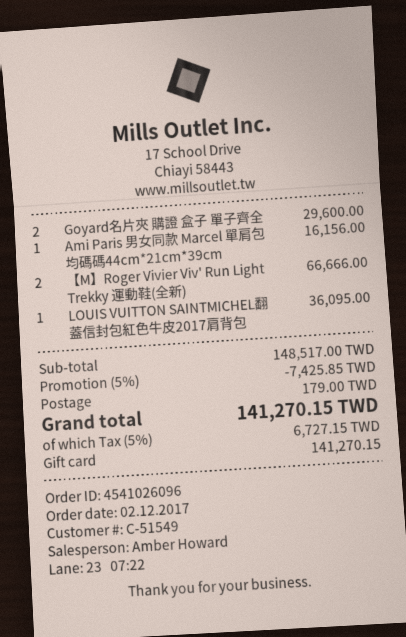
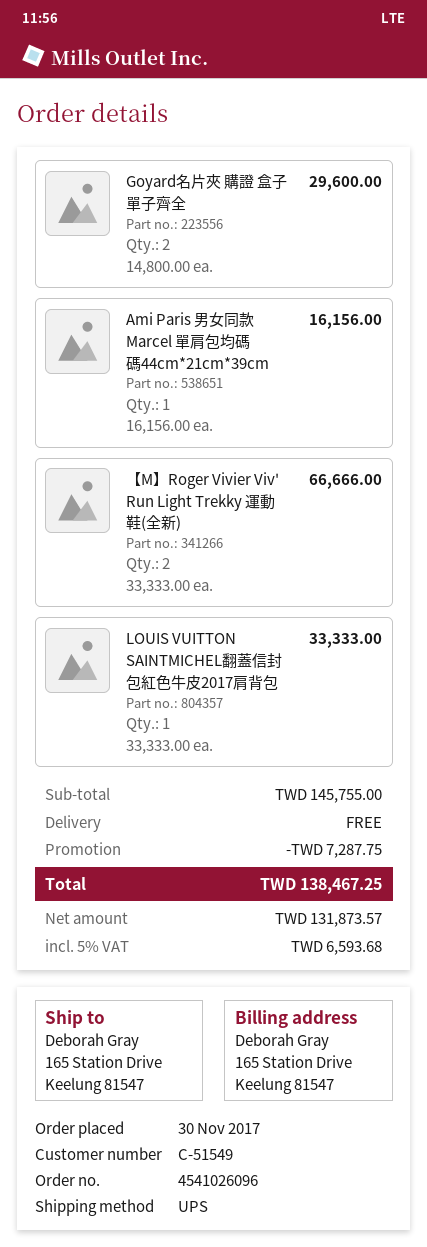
order date: 2017-12-02 -> 2017-11-30
LOUIS VUITTON SAINTMICHEL翻蓋信封包紅色牛皮2017肩背包: 1 for 36095.00 -> 1 for 33333.00
subtotal: 148517.00 -> 145755.00
discount: 7425.85 -> 7287.75
shipping: 179.00 -> 0.00
tax: 5% = 6727.15 -> 5% = 6593.68
total: 141270.15 -> 138467.25

